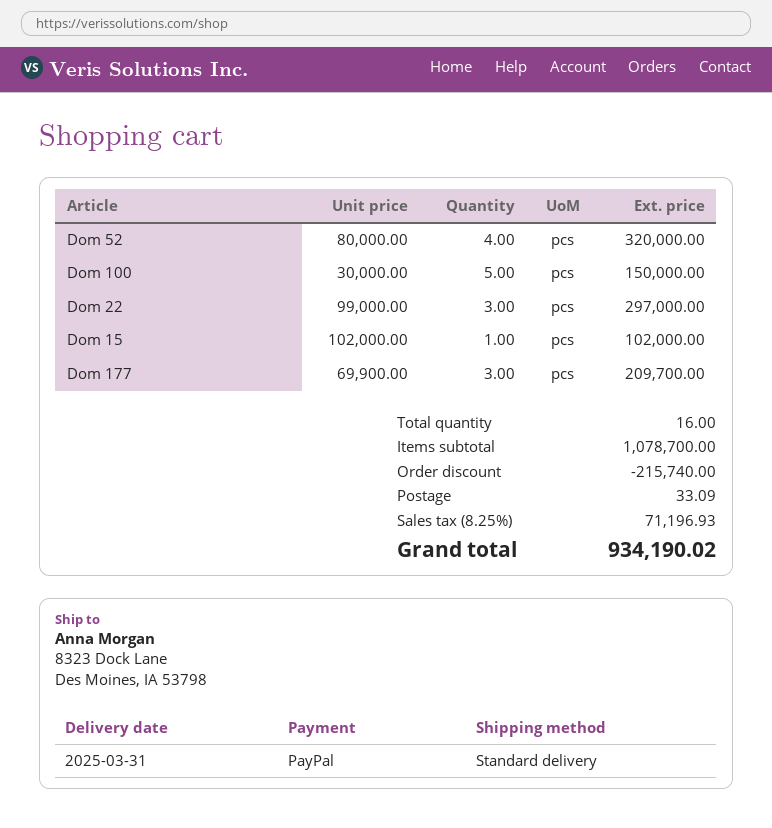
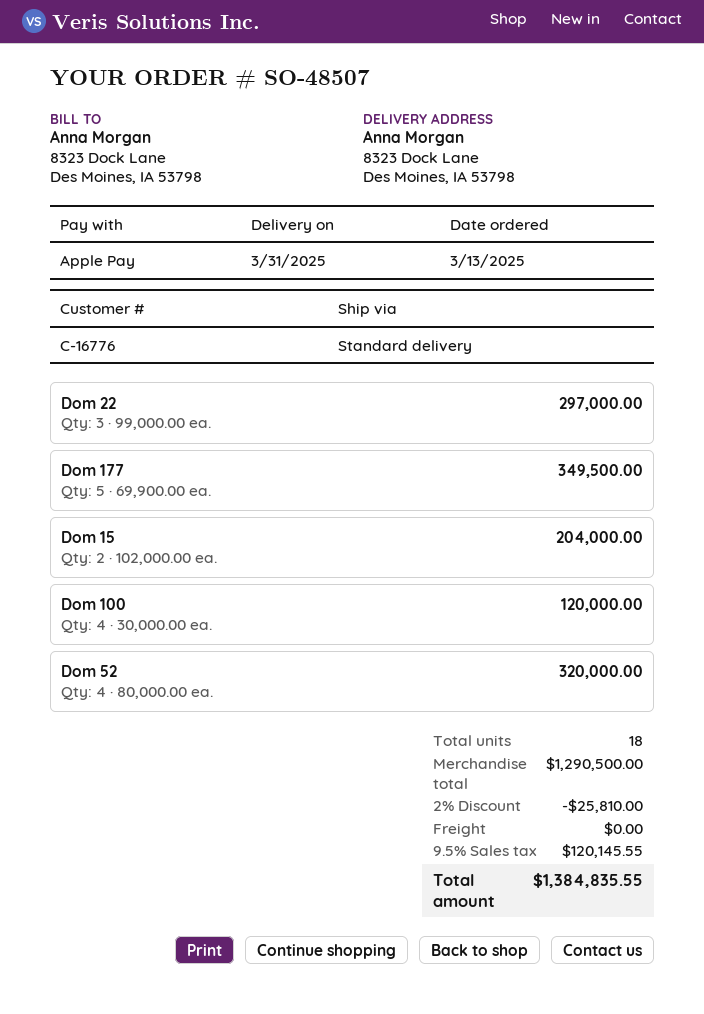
payment method: PayPal -> Apple Pay
Dom 100: 5 x 30000.00 = 150000.00 -> 4 x 30000.00 = 120000.00
Dom 15: 1 x 102000.00 = 102000.00 -> 2 x 102000.00 = 204000.00
Dom 177: 3 x 69900.00 = 209700.00 -> 5 x 69900.00 = 349500.00
total quantity: 16 -> 18
subtotal: 1078700.00 -> 1290500.00
discount: 215740.00 -> 25810.00
shipping: 33.09 -> 0.00
tax: 8.25% = 71196.93 -> 9.5% = 120145.55
total: 934190.02 -> 1384835.55

